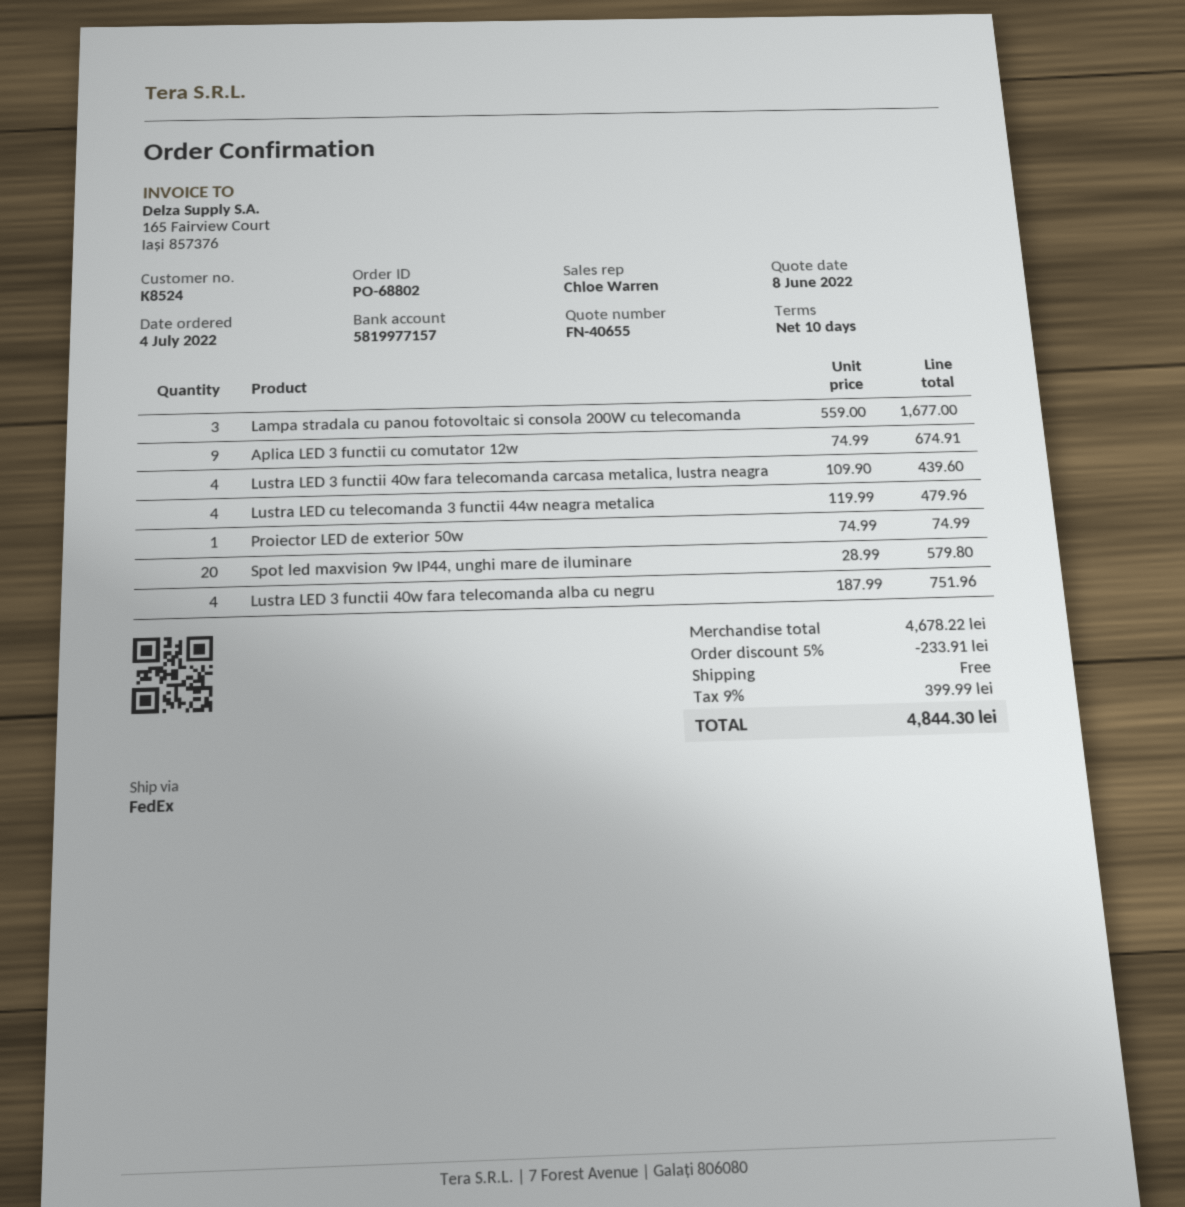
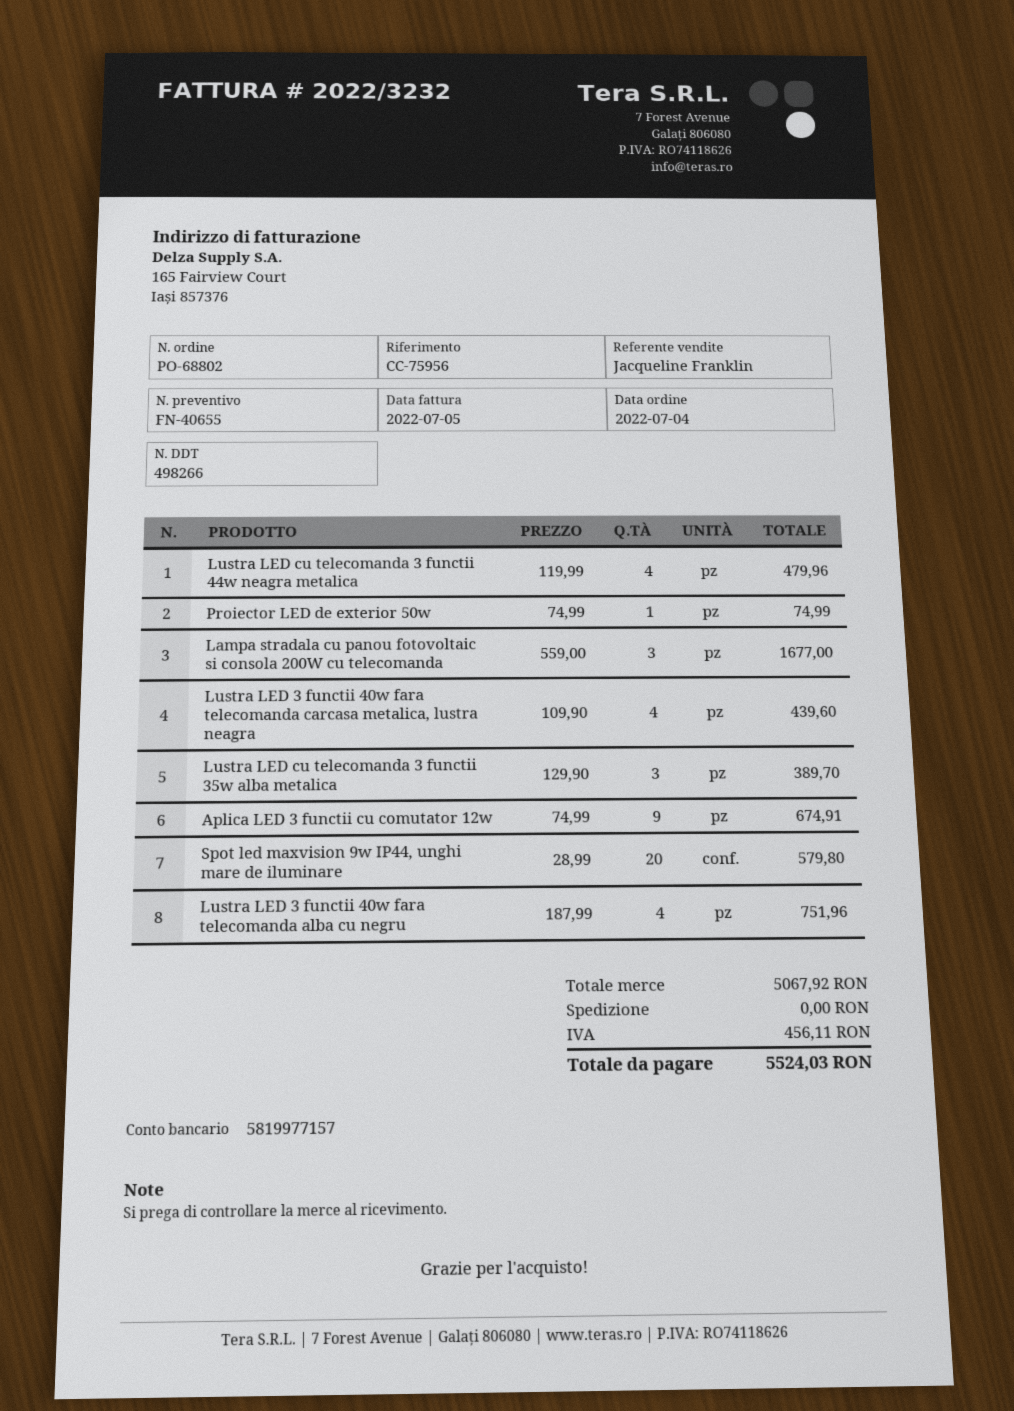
sales rep: Chloe Warren -> Jacqueline Franklin
Lustra LED cu telecomanda 3 functii 35w alba metalica: none -> 3 x 129.90 = 389.70
subtotal: 4678.22 -> 5067.92
discount: 5% = 233.91 -> none
tax: 399.99 -> 456.11
total: 4844.30 -> 5524.03

